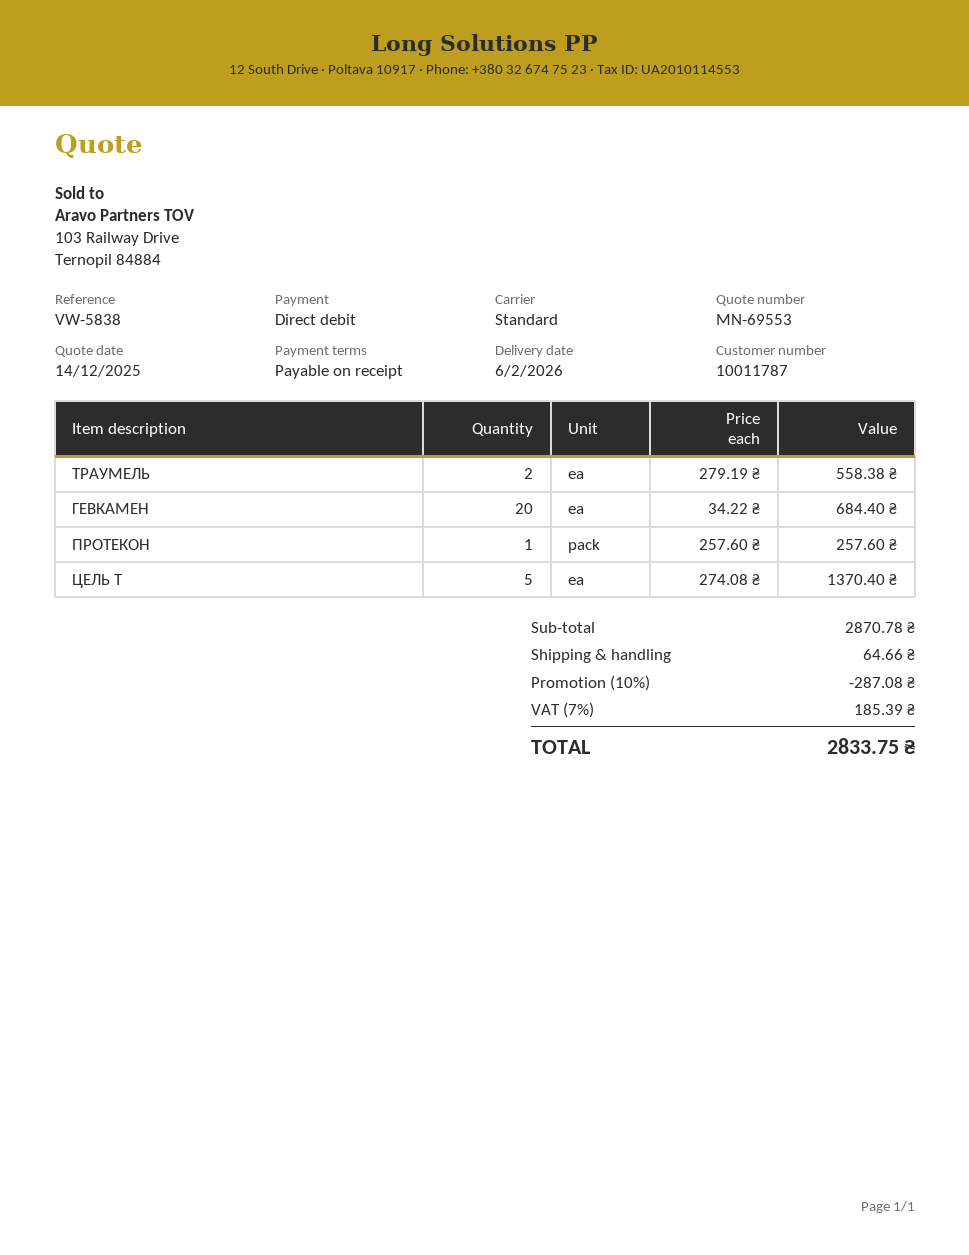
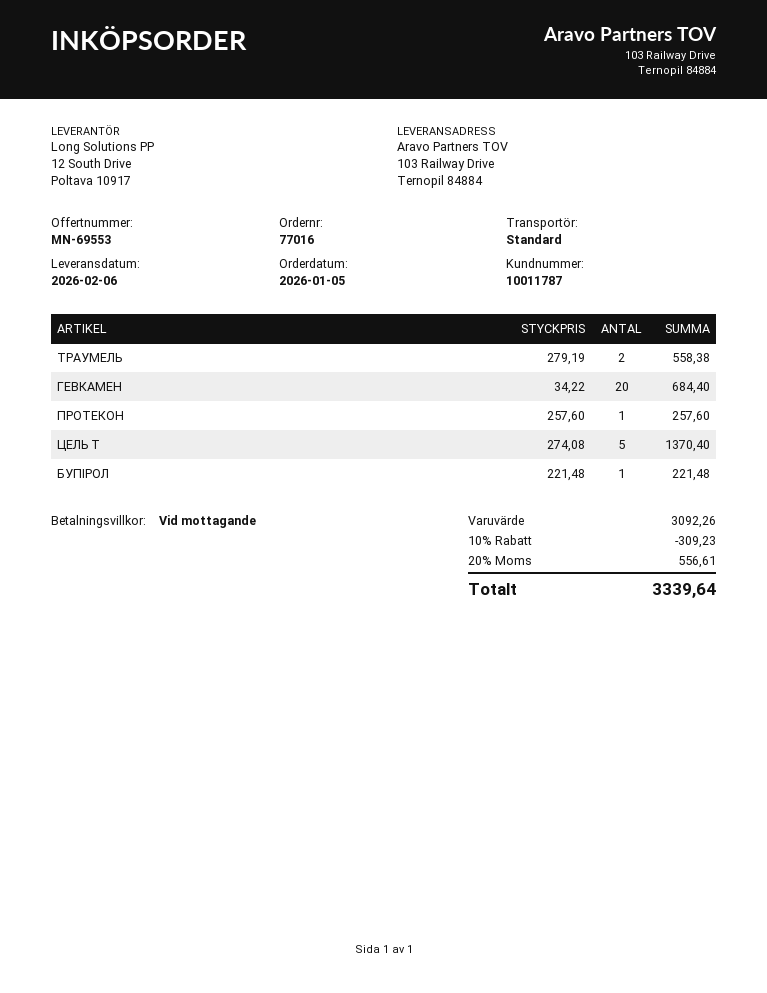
БУПІРОЛ: none -> 1 x 221.48 = 221.48
subtotal: 2870.78 -> 3092.26
discount: 10% = 287.08 -> 10% = 309.23
shipping: 64.66 -> none
tax: 7% = 185.39 -> 20% = 556.61
total: 2833.75 -> 3339.64

